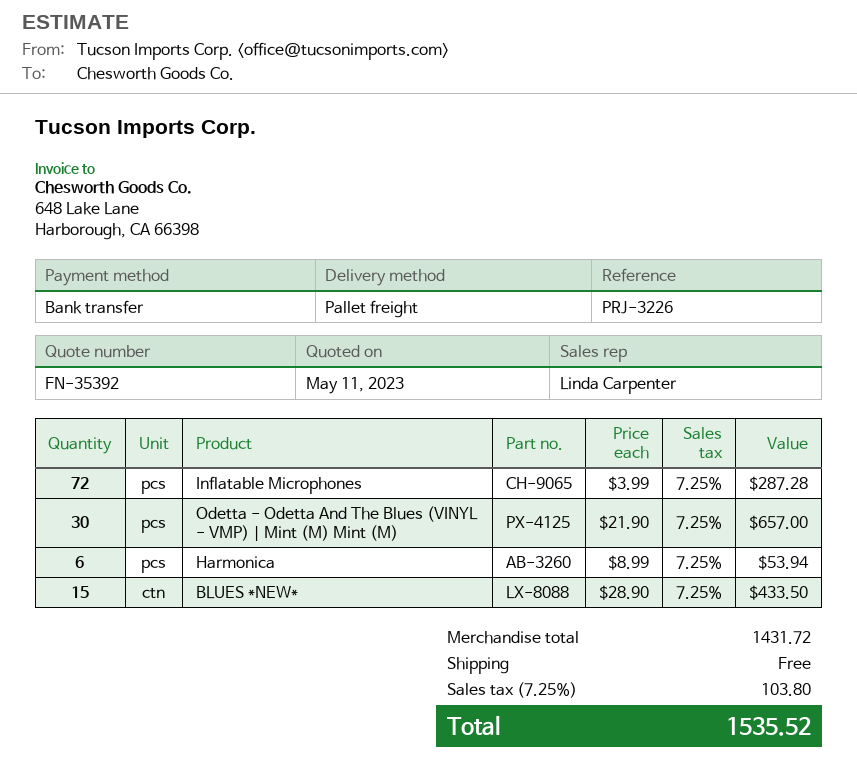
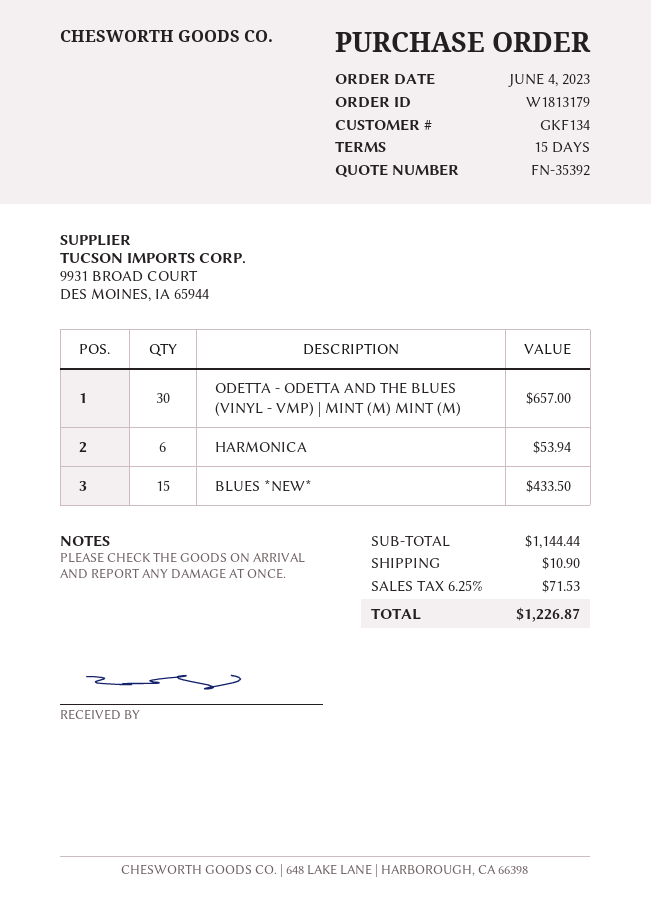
Inflatable Microphones: 72 for 287.28 -> none
subtotal: 1431.72 -> 1144.44
shipping: 0.00 -> 10.90
tax: 7.25% = 103.80 -> 6.25% = 71.53
total: 1535.52 -> 1226.87

